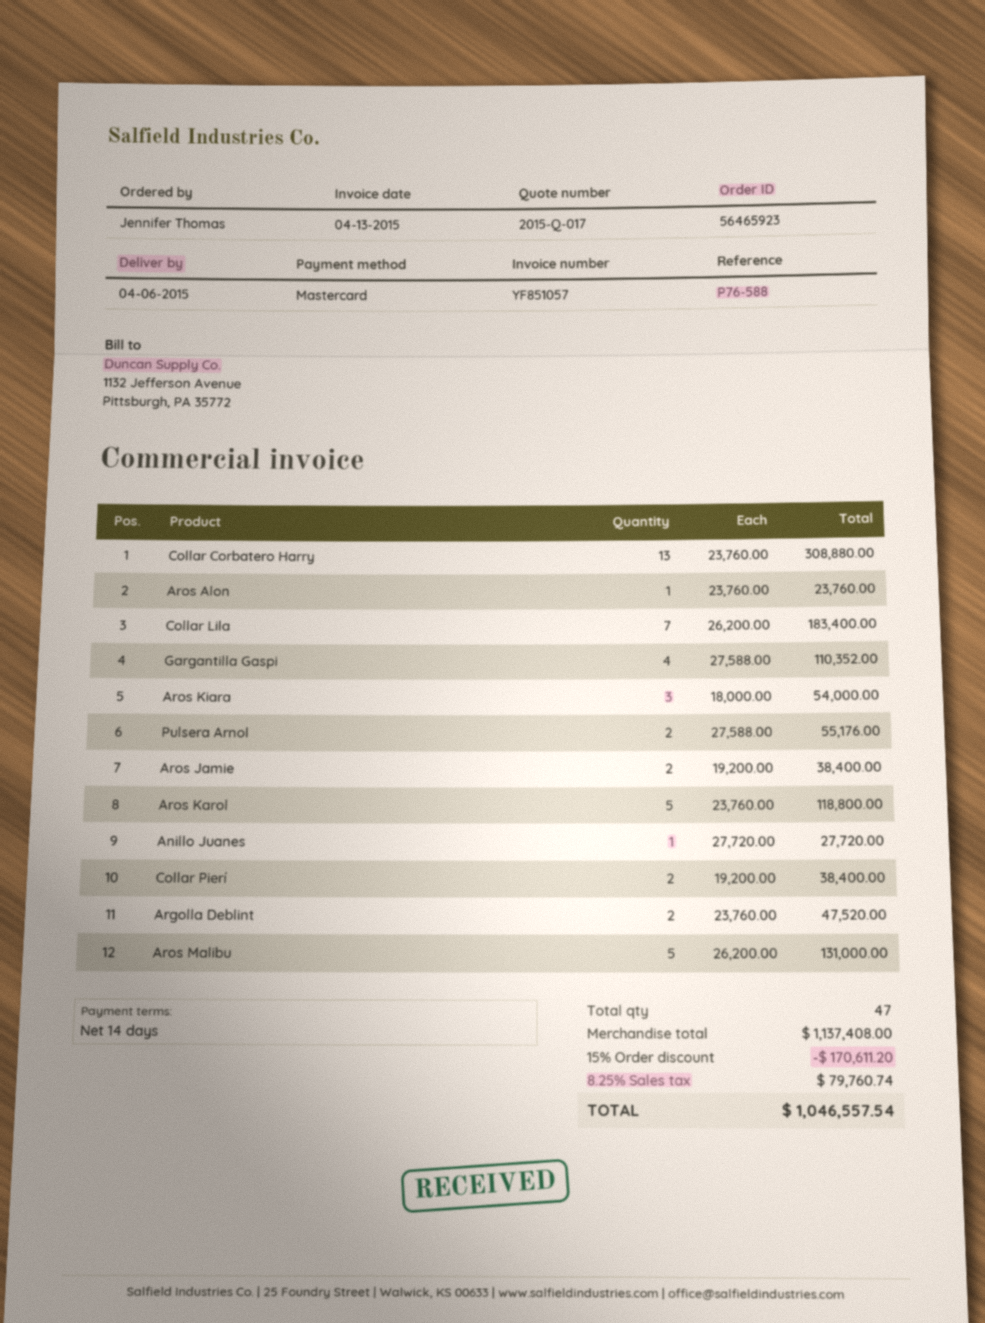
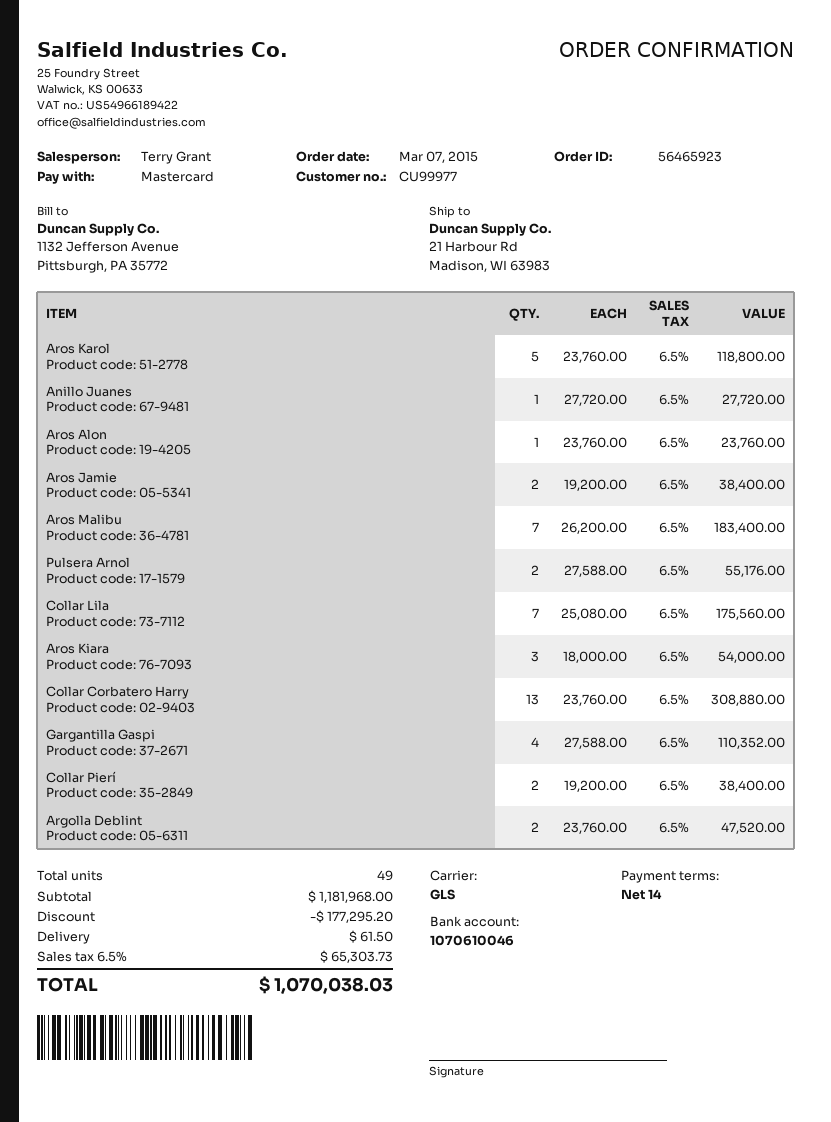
Collar Lila: 7 x 26200.00 = 183400.00 -> 7 x 25080.00 = 175560.00
Aros Malibu: 5 x 26200.00 = 131000.00 -> 7 x 26200.00 = 183400.00
total quantity: 47 -> 49
subtotal: 1137408.00 -> 1181968.00
discount: 170611.20 -> 177295.20
shipping: none -> 61.50
tax: 8.25% = 79760.74 -> 6.5% = 65303.73
total: 1046557.54 -> 1070038.03

